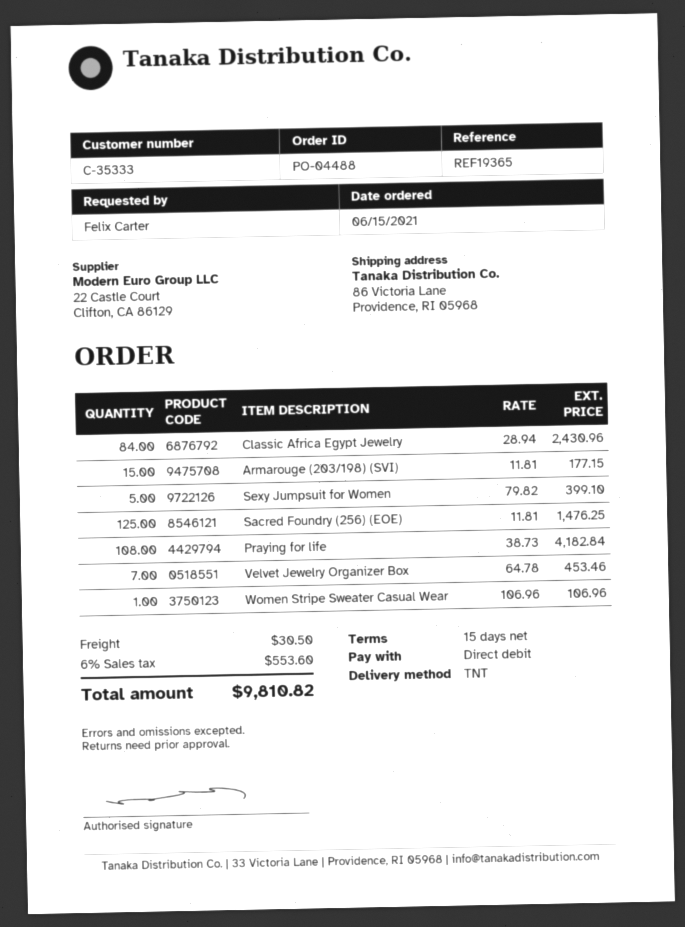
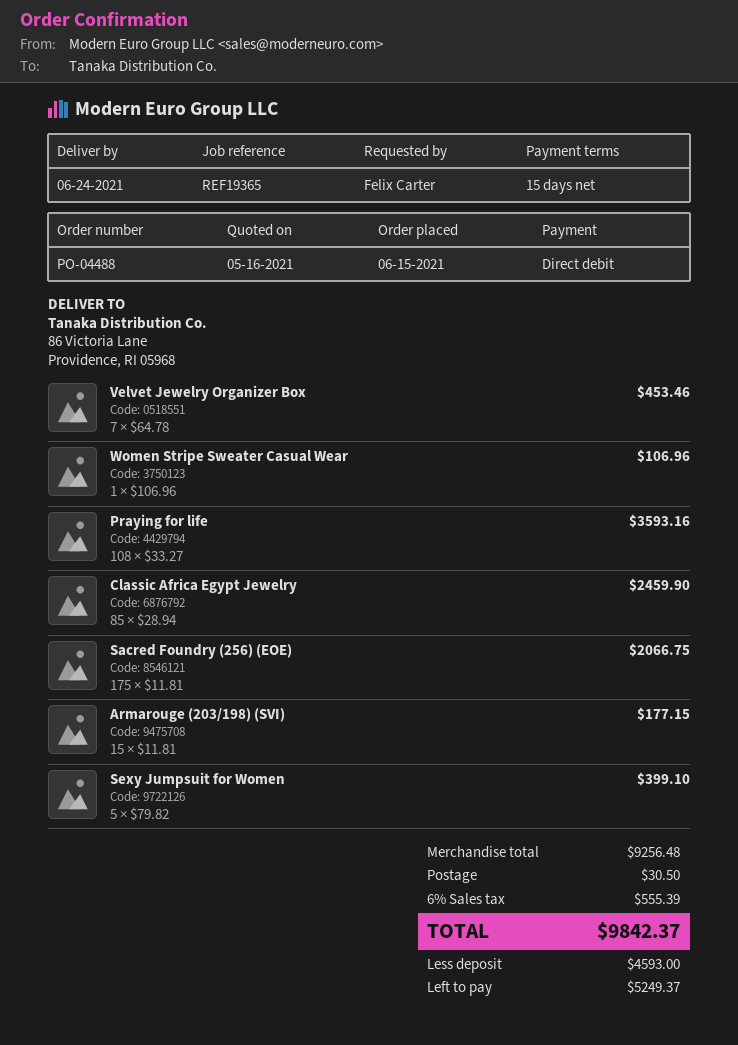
Classic Africa Egypt Jewelry: 84 x 28.94 = 2430.96 -> 85 x 28.94 = 2459.90
Sacred Foundry (256) (EOE): 125 x 11.81 = 1476.25 -> 175 x 11.81 = 2066.75
Praying for life: 108 x 38.73 = 4182.84 -> 108 x 33.27 = 3593.16
tax: 6% = 553.60 -> 6% = 555.39
total: 9810.82 -> 9842.37

